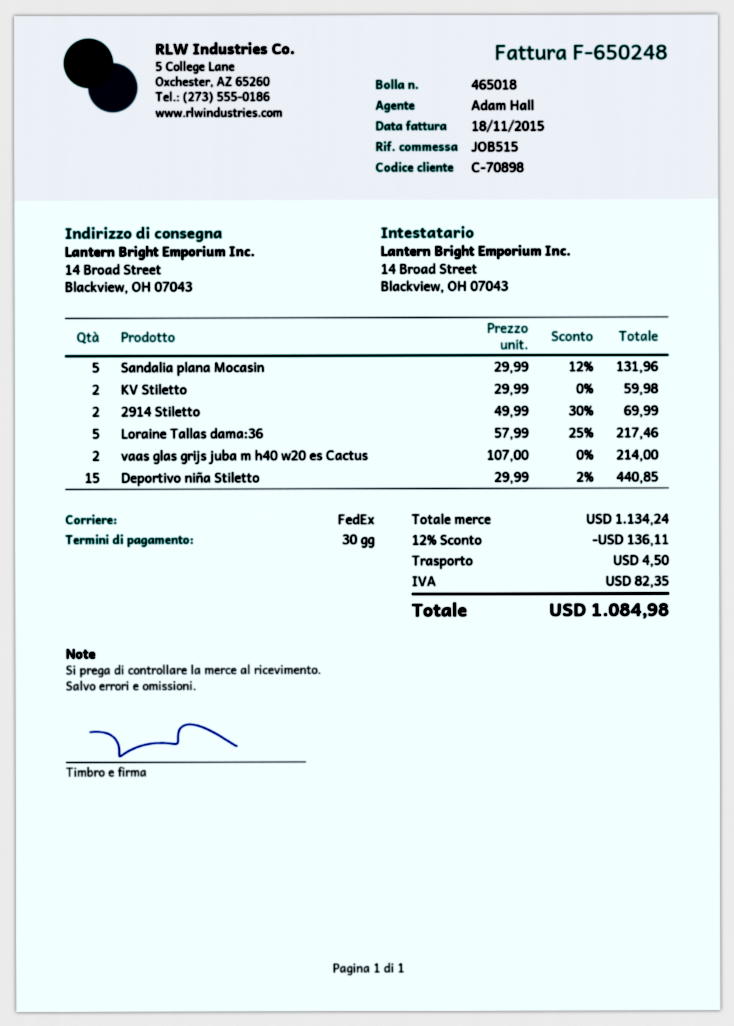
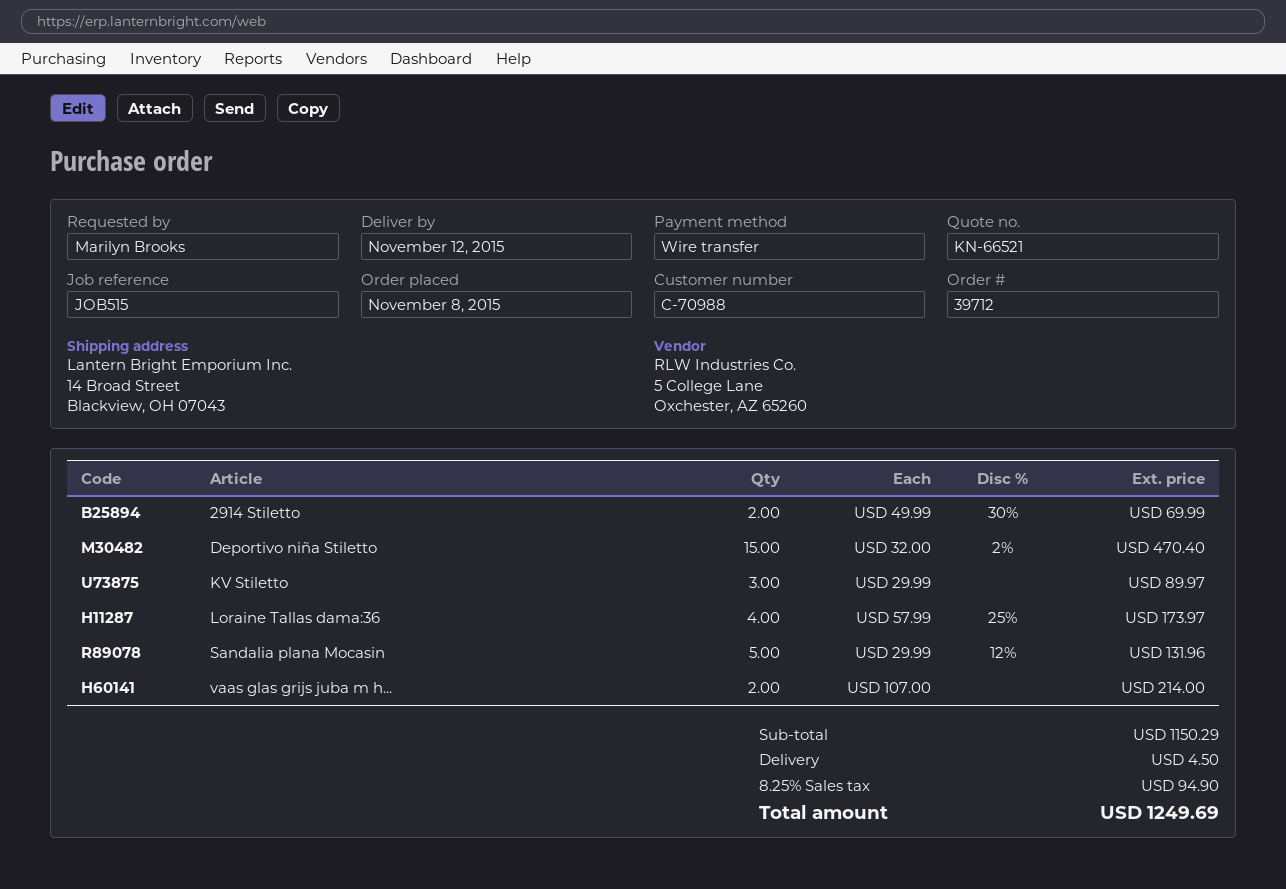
customer number: C-70898 -> C-70988
KV Stiletto: 2 x 29.99 = 59.98 -> 3 x 29.99 = 89.97
Loraine Tallas dama:36: 5 x 57.99 - 25% = 217.46 -> 4 x 57.99 - 25% = 173.97
Deportivo niña Stiletto: 15 x 29.99 - 2% = 440.85 -> 15 x 32.00 - 2% = 470.40
subtotal: 1134.24 -> 1150.29
discount: 12% = 136.11 -> none
tax: 82.35 -> 94.90
total: 1084.98 -> 1249.69

